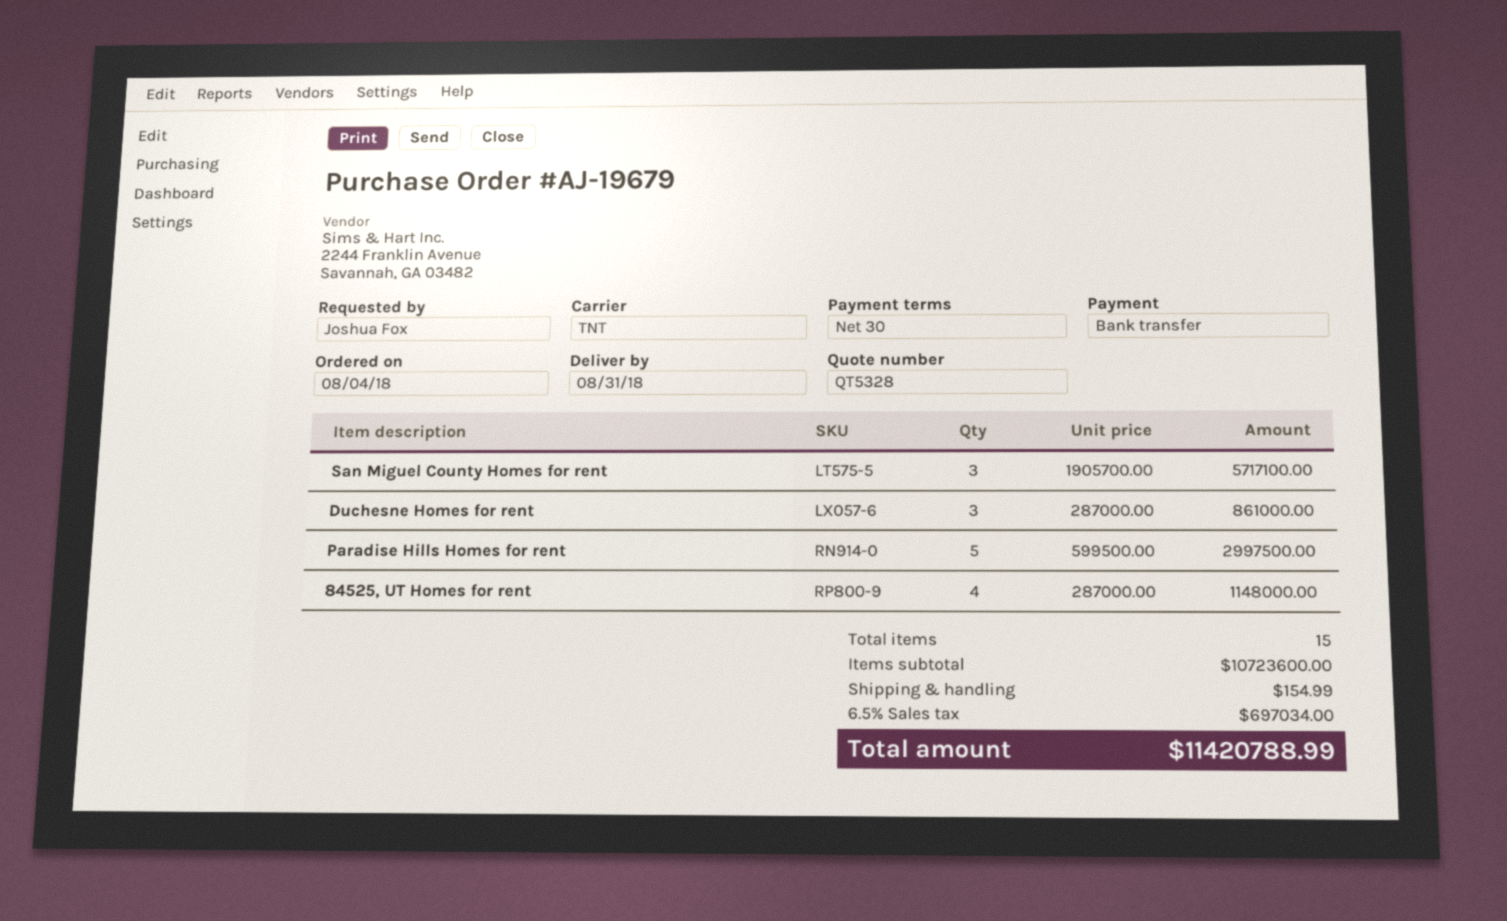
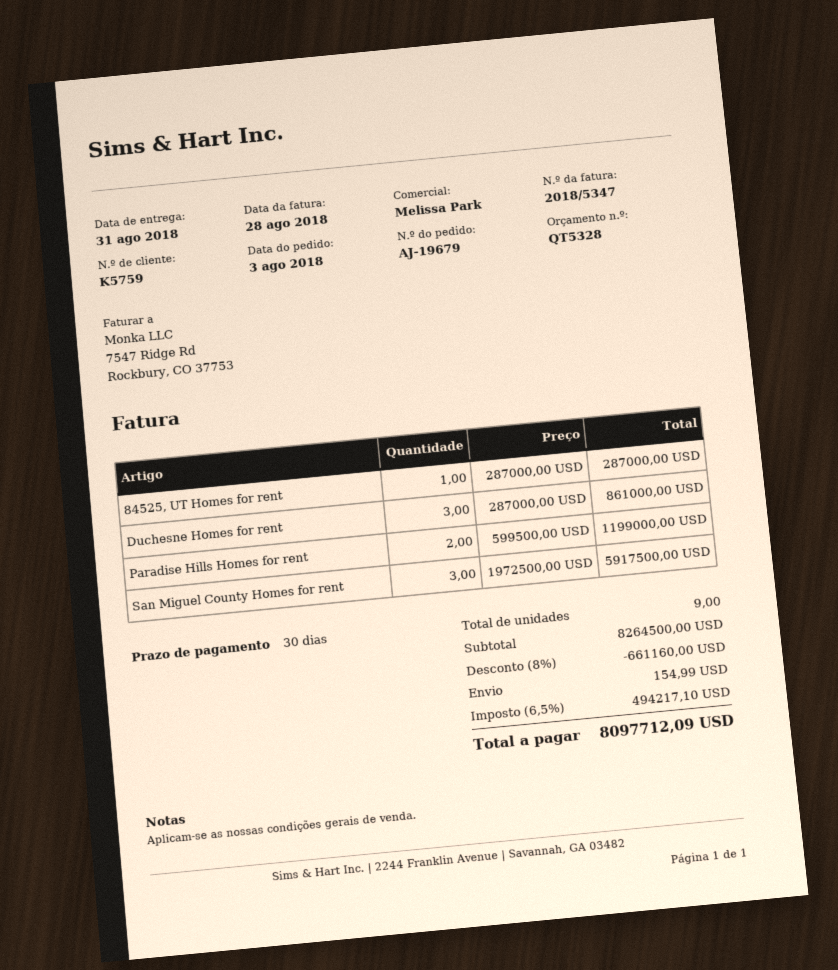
order date: 2018-08-04 -> 2018-08-03
San Miguel County Homes for rent: 3 x 1905700.00 = 5717100.00 -> 3 x 1972500.00 = 5917500.00
Paradise Hills Homes for rent: 5 x 599500.00 = 2997500.00 -> 2 x 599500.00 = 1199000.00
84525, UT Homes for rent: 4 x 287000.00 = 1148000.00 -> 1 x 287000.00 = 287000.00
total quantity: 15 -> 9
subtotal: 10723600.00 -> 8264500.00
discount: none -> 8% = 661160.00
tax: 6.5% = 697034.00 -> 6.5% = 494217.10
total: 11420788.99 -> 8097712.09

